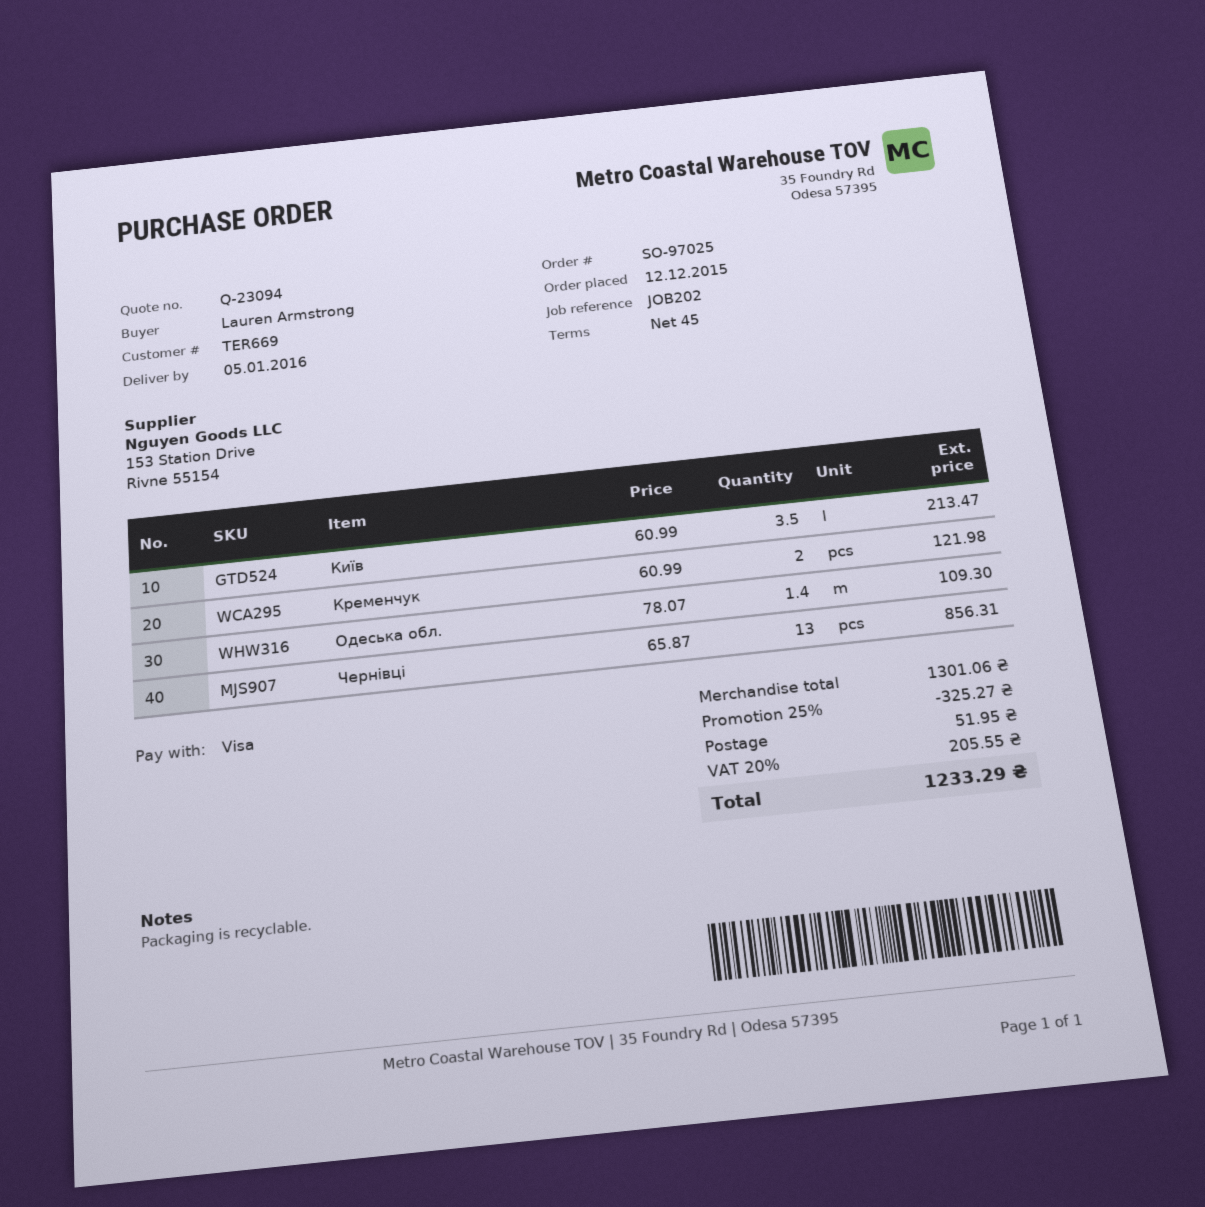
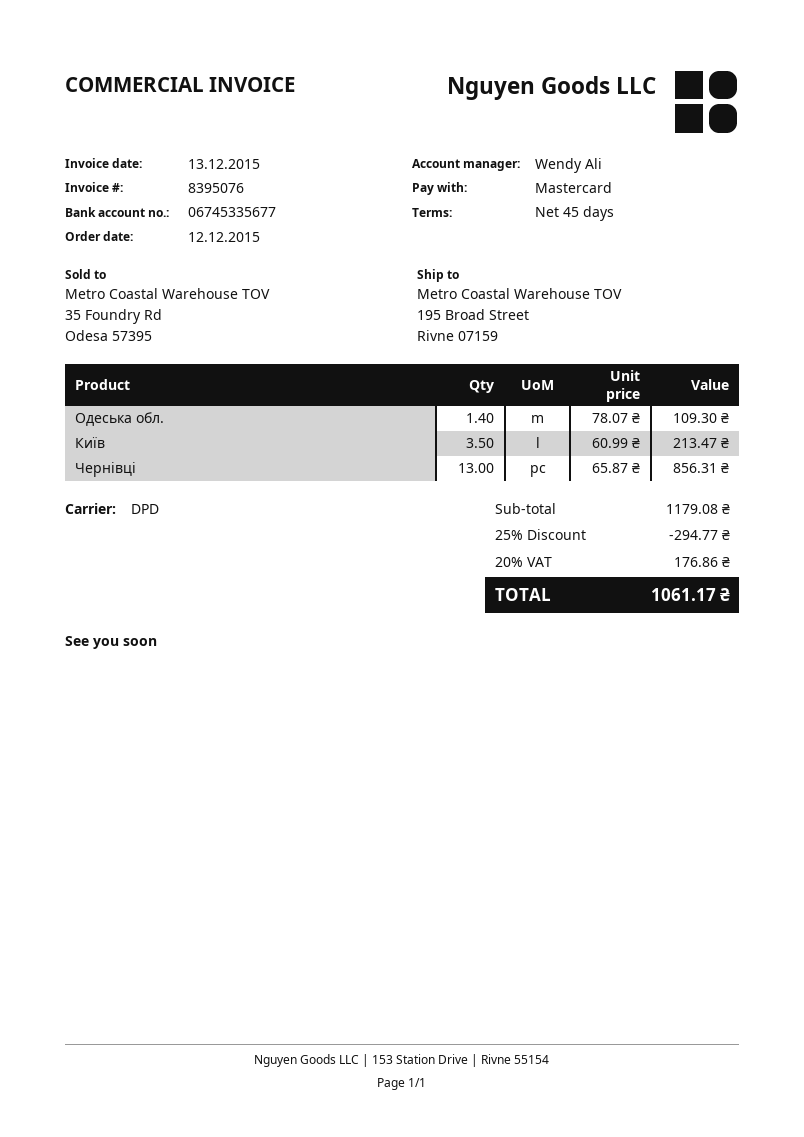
payment method: Visa -> Mastercard
Кременчук: 2 x 60.99 = 121.98 -> none
subtotal: 1301.06 -> 1179.08
discount: 25% = 325.27 -> 25% = 294.77
shipping: 51.95 -> none
tax: 20% = 205.55 -> 20% = 176.86
total: 1233.29 -> 1061.17

